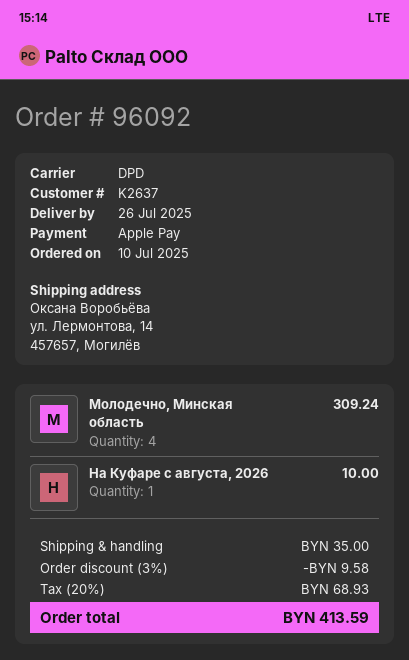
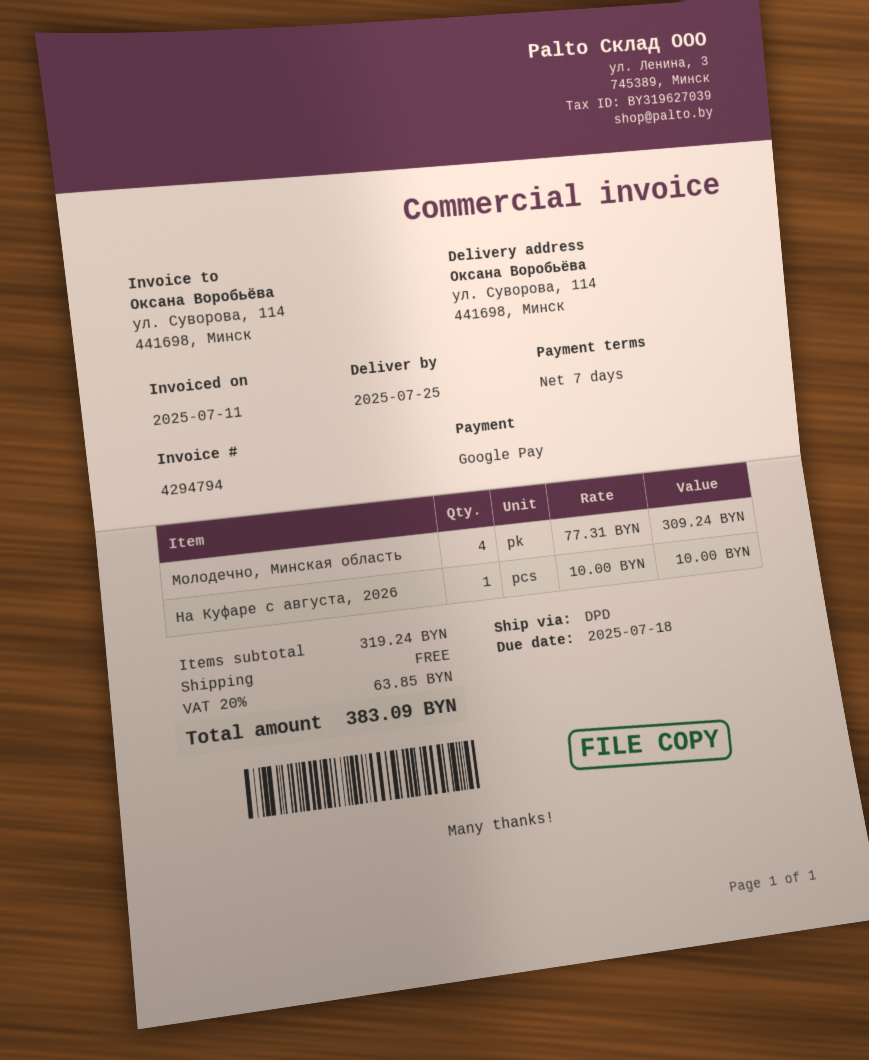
delivery date: 2025-07-26 -> 2025-07-25
payment method: Apple Pay -> Google Pay
ship to: ул. Лермонтова, 14, 457657, Могилёв -> ул. Суворова, 114, 441698, Минск
discount: 3% = 9.58 -> none
shipping: 35.00 -> 0.00
tax: 20% = 68.93 -> 20% = 63.85
total: 413.59 -> 383.09

